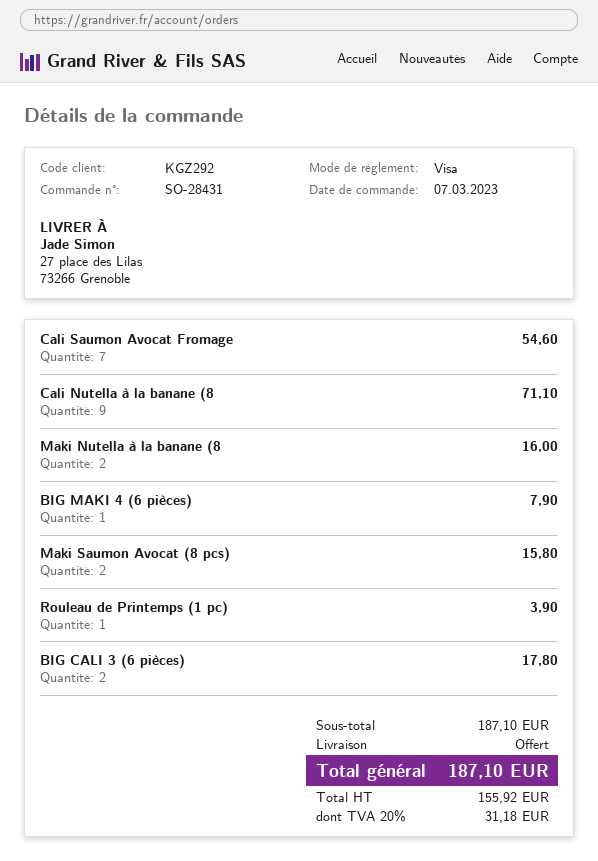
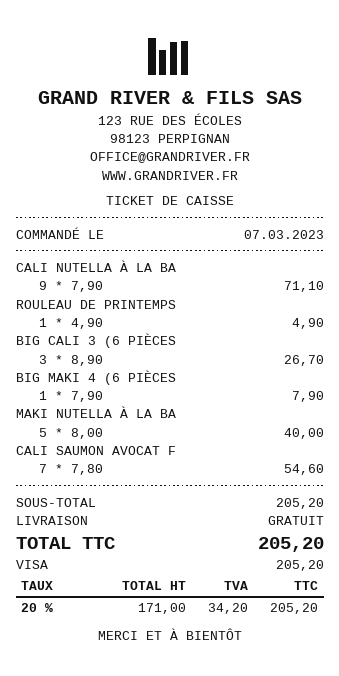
Maki Nutella à la banane (8: 2 for 16.00 -> 5 for 40.00
Maki Saumon Avocat (8 pcs): 2 for 15.80 -> none
Rouleau de Printemps (1 pc): 1 for 3.90 -> 1 for 4.90
BIG CALI 3 (6 pièces): 2 for 17.80 -> 3 for 26.70
subtotal: 187.10 -> 205.20
net: 155.92 -> 171.00
tax: 20% = 31.18 -> 20% = 34.20
total: 187.10 -> 205.20

